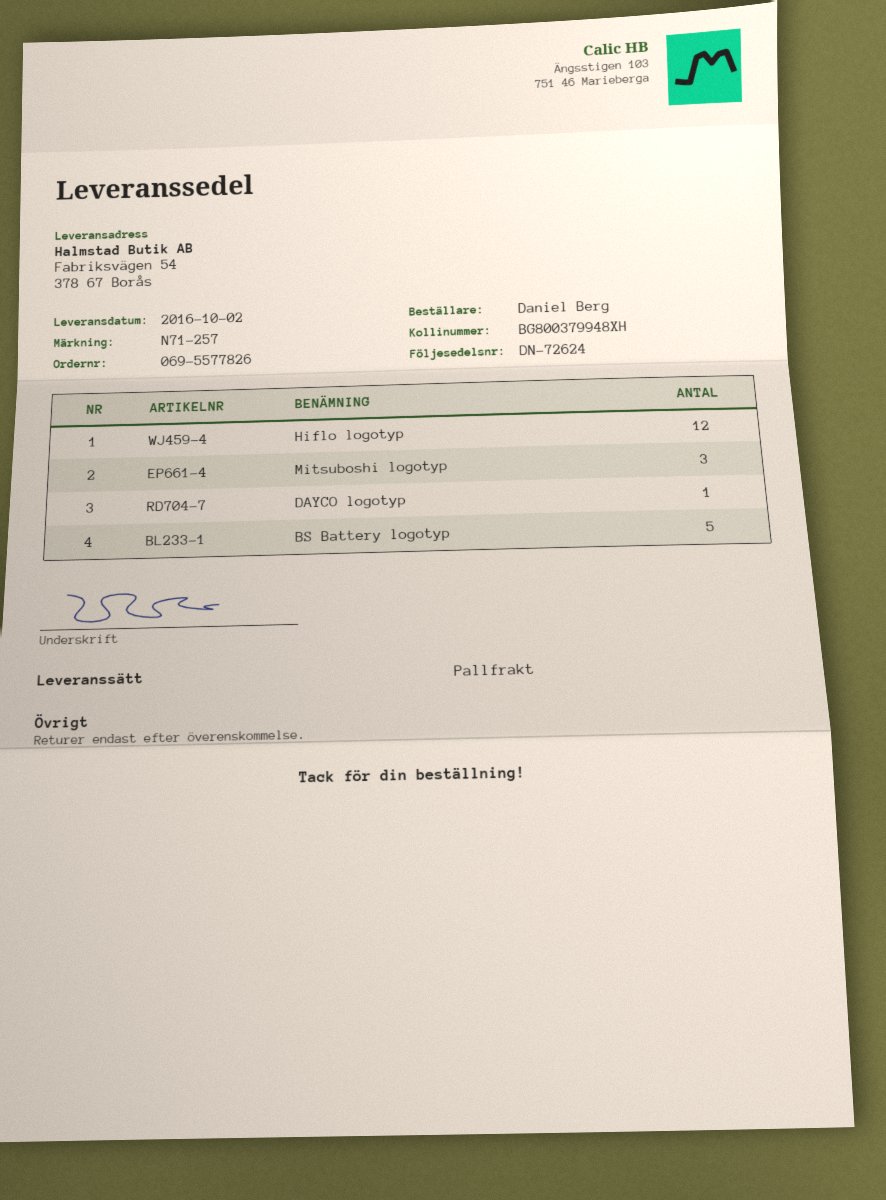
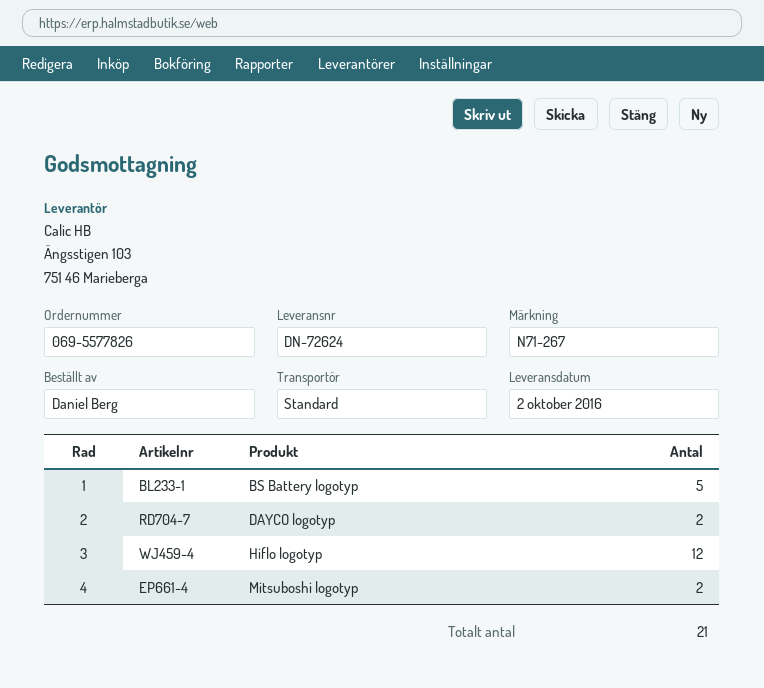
reference: N71-257 -> N71-267
shipping method: pallet freight -> standard
Mitsuboshi logotyp: 3 -> 2
DAYCO logotyp: 1 -> 2

